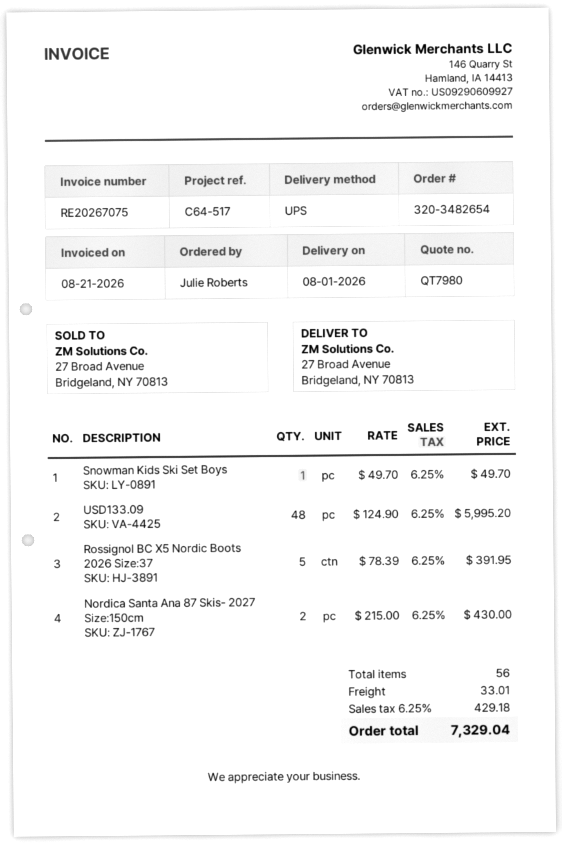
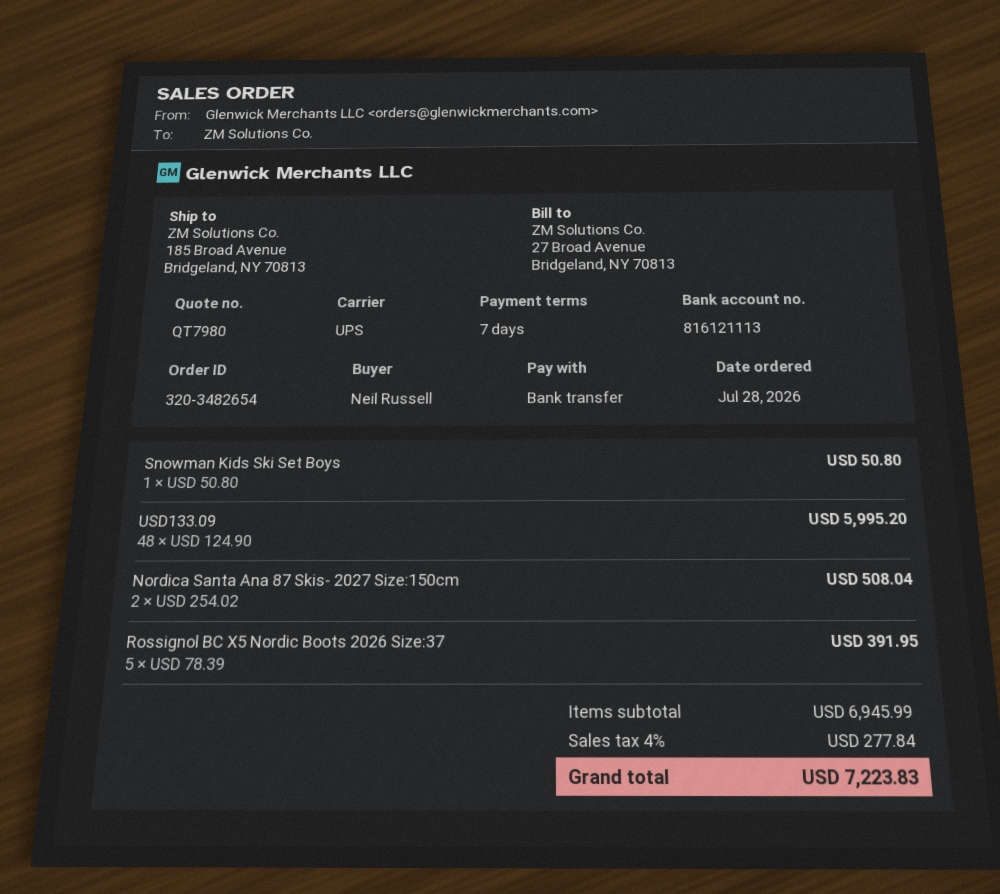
ordered by: Julie Roberts -> Neil Russell
ship to: 27 Broad Avenue, Bridgeland, NY 70813 -> 185 Broad Avenue, Bridgeland, NY 70813
Snowman Kids Ski Set Boys: 1 x 49.70 = 49.70 -> 1 x 50.80 = 50.80
Nordica Santa Ana 87 Skis- 2027 Size:150cm: 2 x 215.00 = 430.00 -> 2 x 254.02 = 508.04
shipping: 33.01 -> none
tax: 6.25% = 429.18 -> 4% = 277.84
total: 7329.04 -> 7223.83

